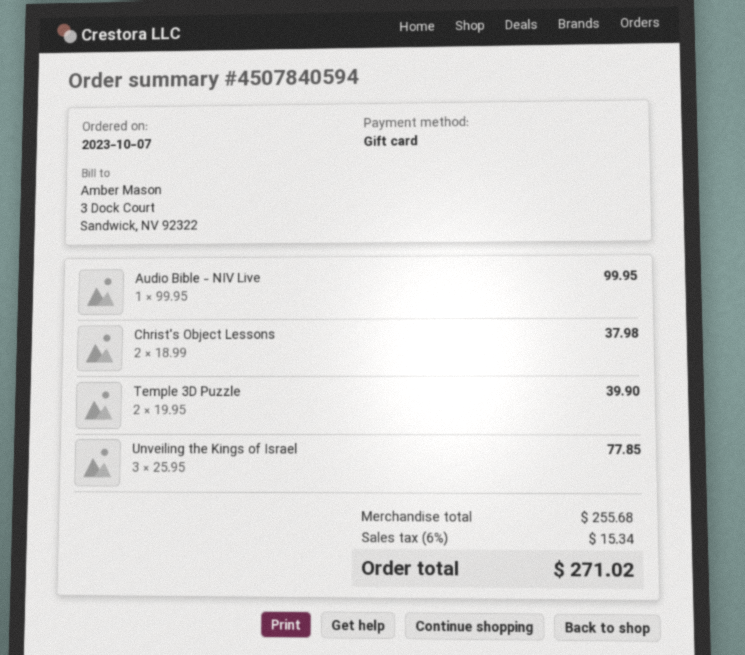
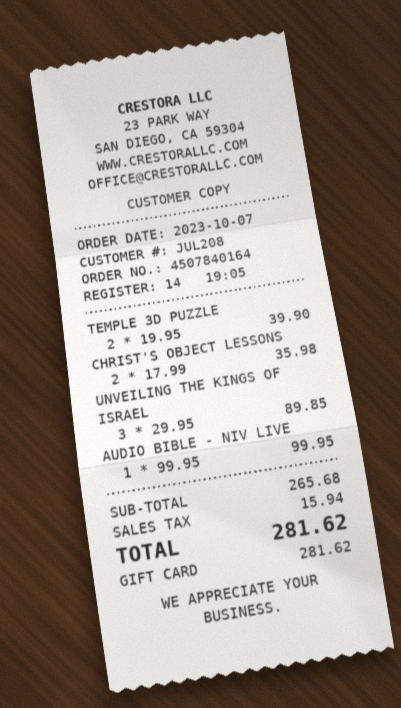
order number: 4507840594 -> 4507840164
Christ's Object Lessons: 2 x 18.99 = 37.98 -> 2 x 17.99 = 35.98
Unveiling the Kings of Israel: 3 x 25.95 = 77.85 -> 3 x 29.95 = 89.85
subtotal: 255.68 -> 265.68
tax: 15.34 -> 15.94
total: 271.02 -> 281.62

